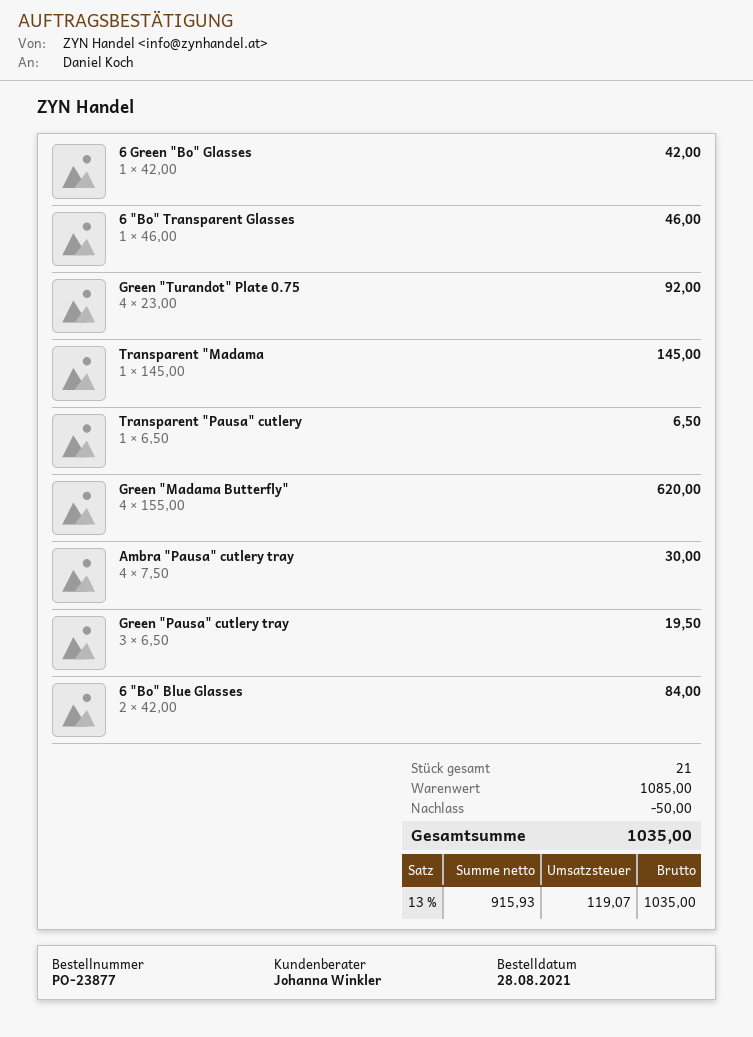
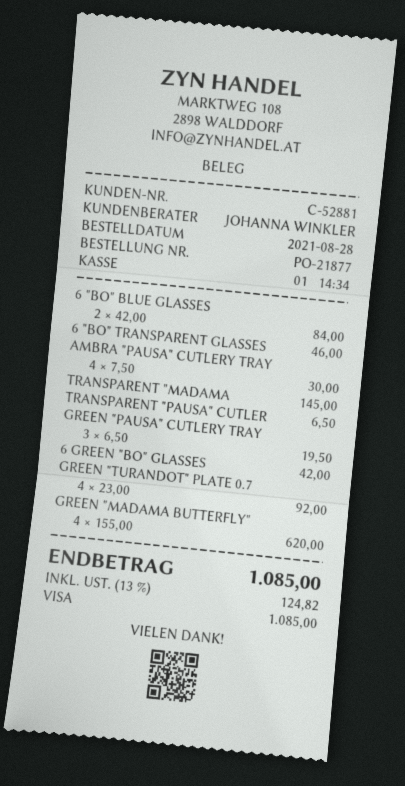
order number: PO-23877 -> PO-21877
discount: 50.00 -> none
tax: 13% = 119.07 -> 13% = 124.82
total: 1035.00 -> 1085.00

